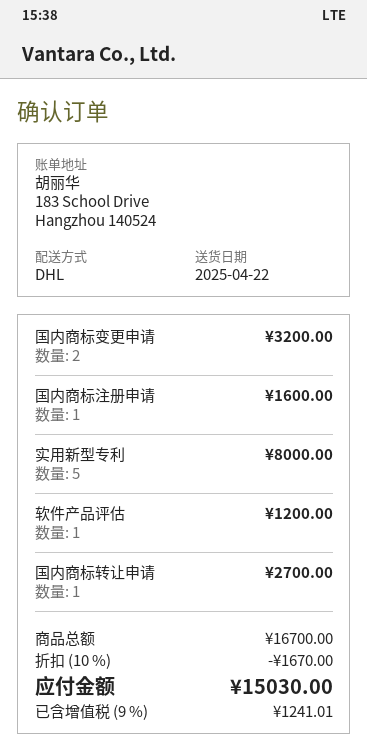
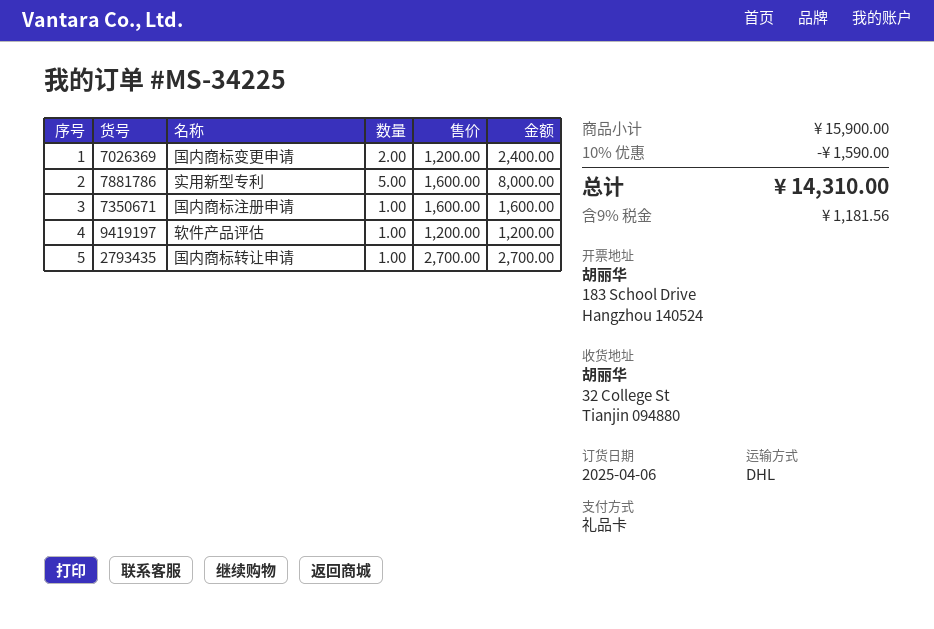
国内商标变更申请: 2 for 3200.00 -> 2 for 2400.00
subtotal: 16700.00 -> 15900.00
discount: 10% = 1670.00 -> 10% = 1590.00
tax: 9% = 1241.01 -> 9% = 1181.56
total: 15030.00 -> 14310.00

